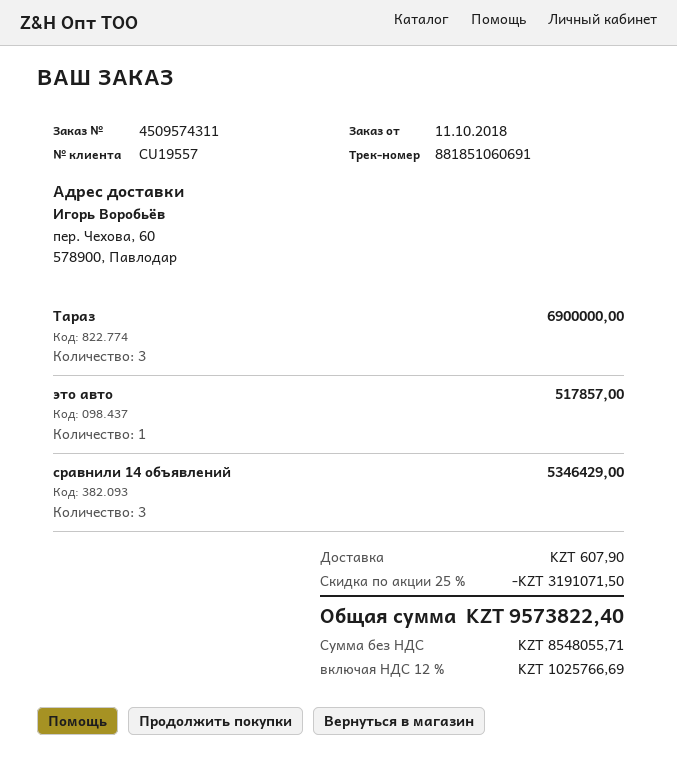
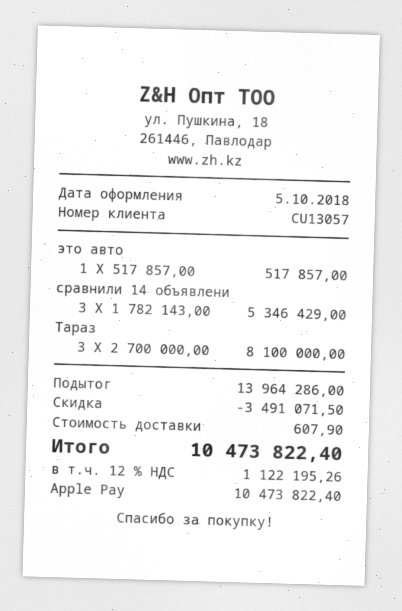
order date: 2018-10-11 -> 2018-10-05
customer number: CU19557 -> CU13057
Тараз: 3 for 6900000.00 -> 3 for 8100000.00
discount: 3191071.50 -> 3491071.50
tax: 12% = 1025766.69 -> 12% = 1122195.26
total: 9573822.40 -> 10473822.40

